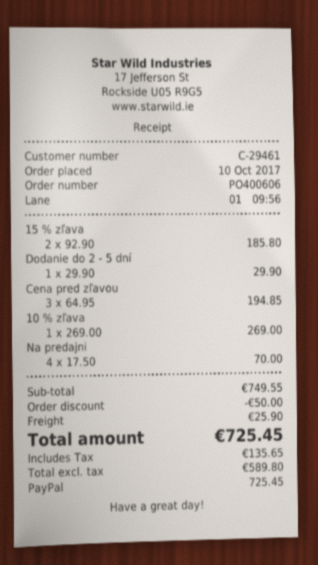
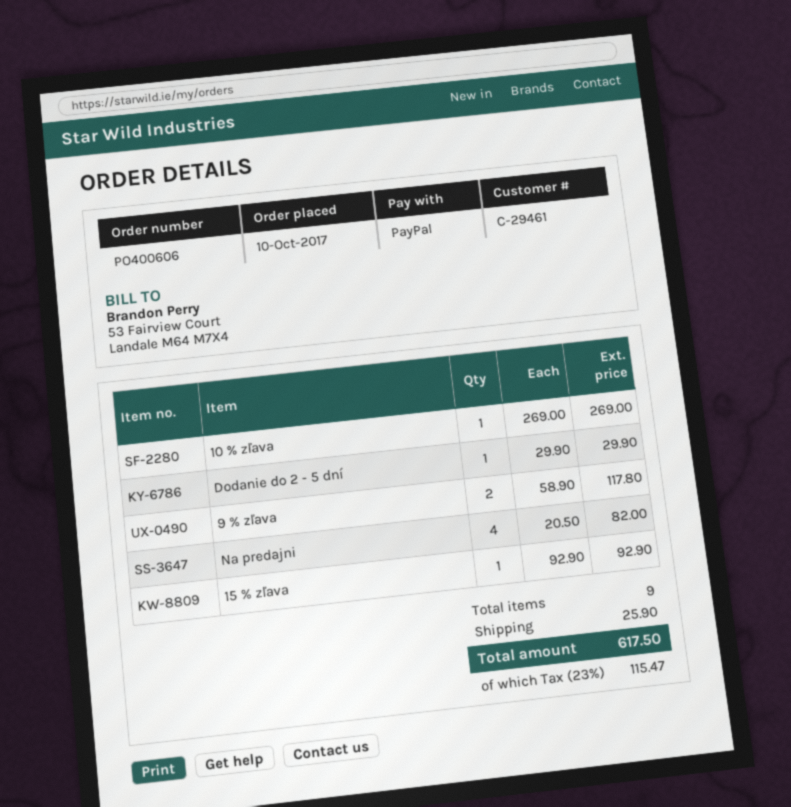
15 % zľava: 2 x 92.90 = 185.80 -> 1 x 92.90 = 92.90
Cena pred zľavou: 3 x 64.95 = 194.85 -> none
Na predajni: 4 x 17.50 = 70.00 -> 4 x 20.50 = 82.00
9 % zľava: none -> 2 x 58.90 = 117.80
discount: 50.00 -> none
tax: 135.65 -> 115.47
total: 725.45 -> 617.50

